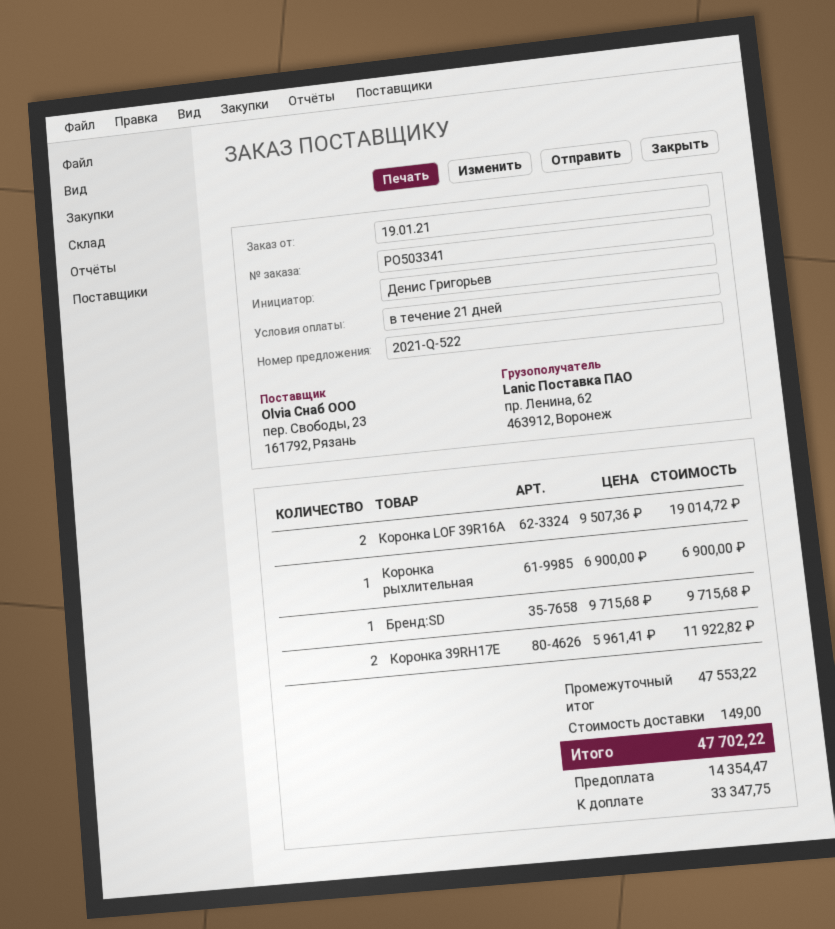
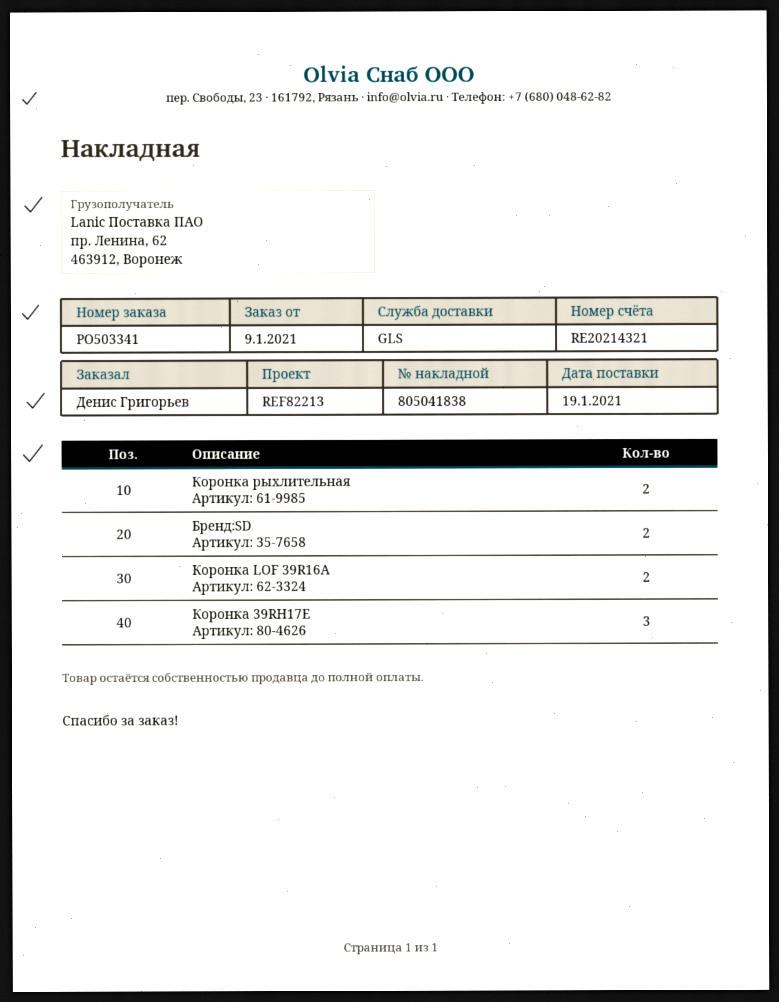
order date: 2021-01-19 -> 2021-01-09
Коронка рыхлительная: 1 -> 2
Бренд:SD: 1 -> 2
Коронка 39RH17E: 2 -> 3

